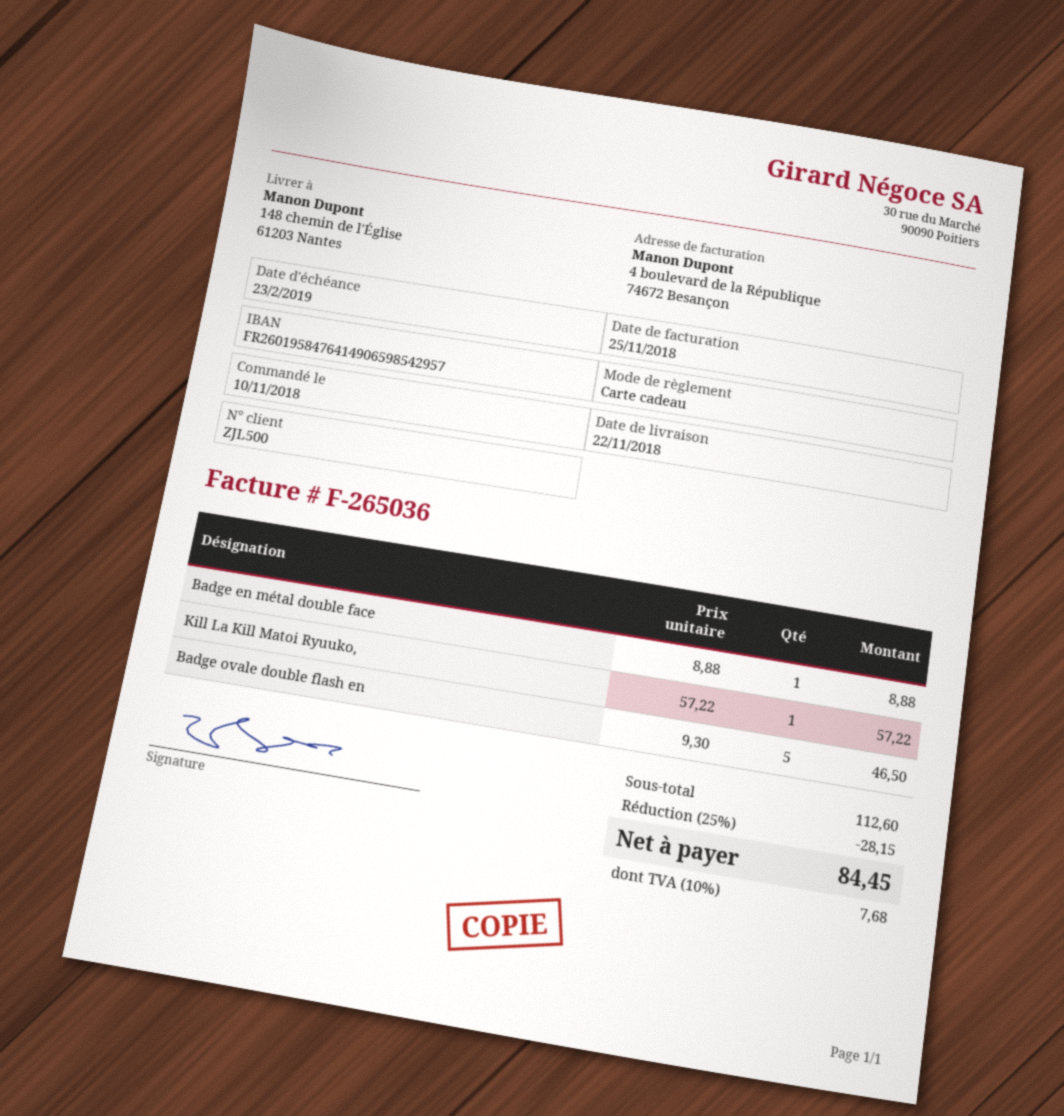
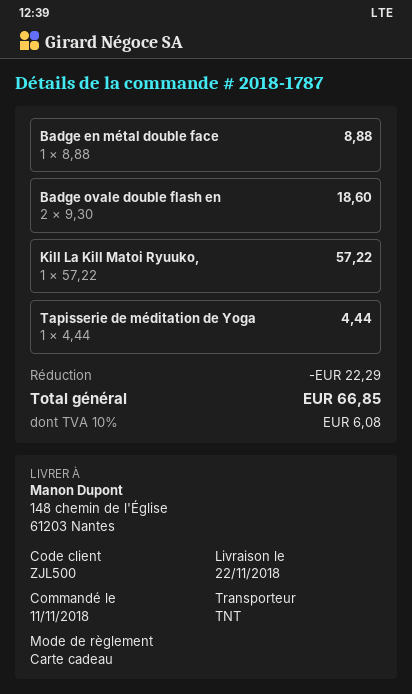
order date: 2018-11-10 -> 2018-11-11
Badge ovale double flash en: 5 x 9.30 = 46.50 -> 2 x 9.30 = 18.60
Tapisserie de méditation de Yoga: none -> 1 x 4.44 = 4.44
discount: 28.15 -> 22.29
tax: 10% = 7.68 -> 10% = 6.08
total: 84.45 -> 66.85

